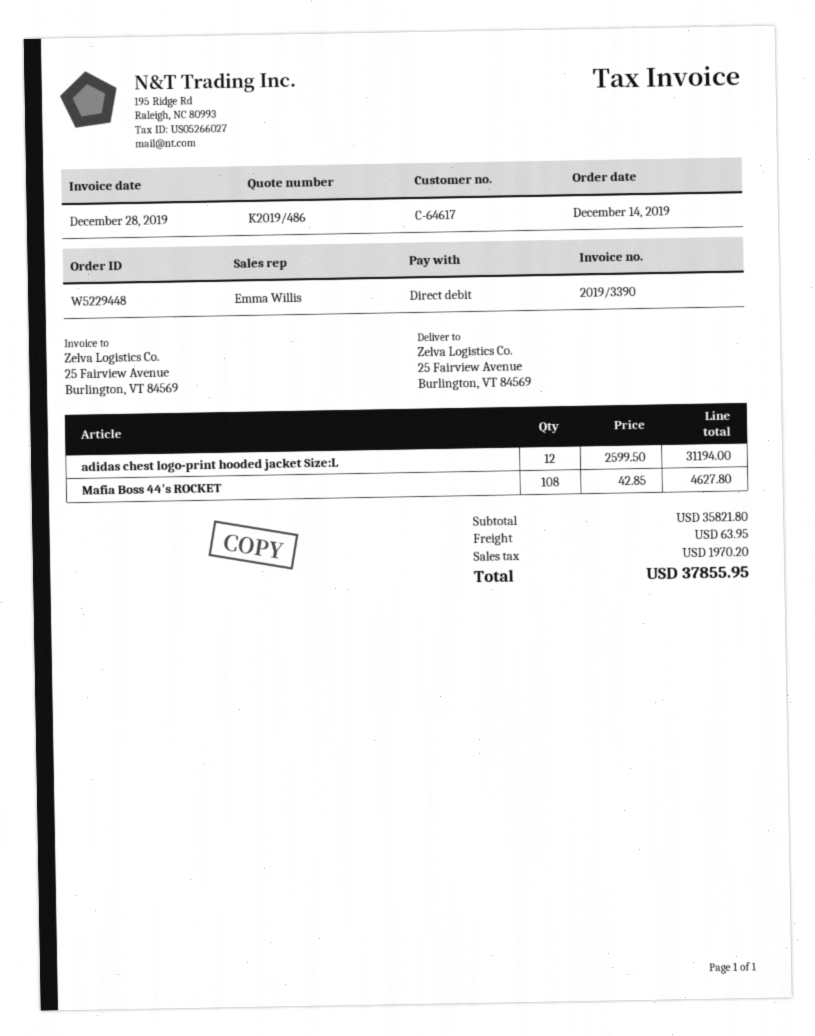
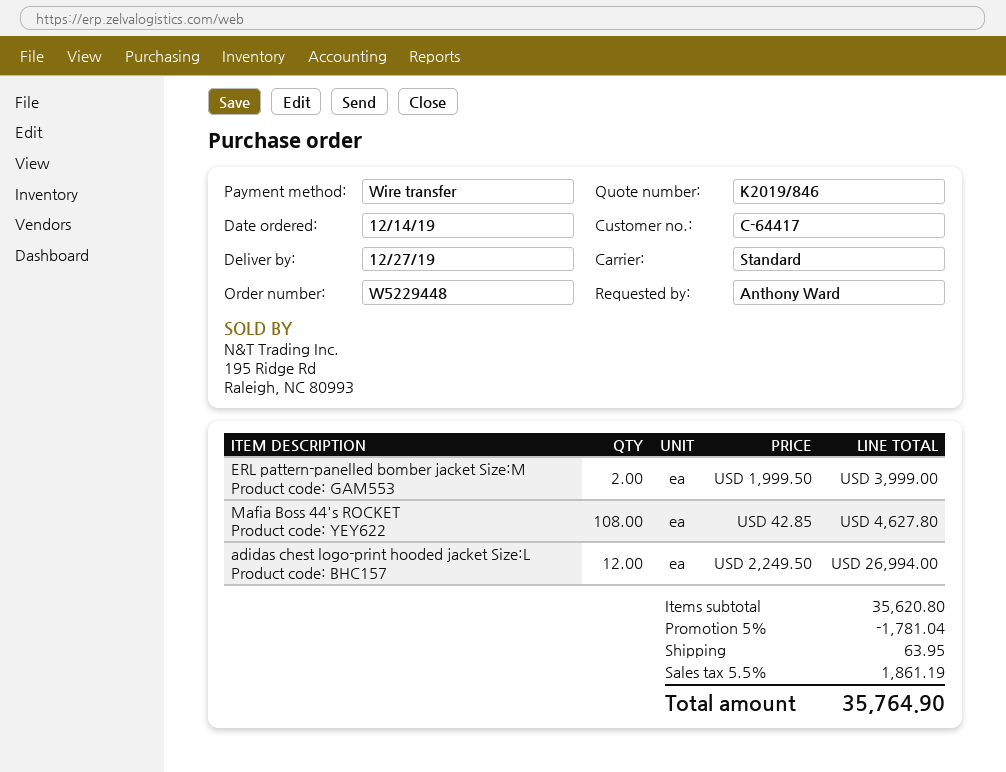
quote number: K2019/486 -> K2019/846
customer number: C-64617 -> C-64417
payment method: direct debit -> bank transfer
adidas chest logo-print hooded jacket Size:L: 12 x 2599.50 = 31194.00 -> 12 x 2249.50 = 26994.00
ERL pattern-panelled bomber jacket Size:M: none -> 2 x 1999.50 = 3999.00
subtotal: 35821.80 -> 35620.80
discount: none -> 5% = 1781.04
tax: 1970.20 -> 1861.19
total: 37855.95 -> 35764.90

